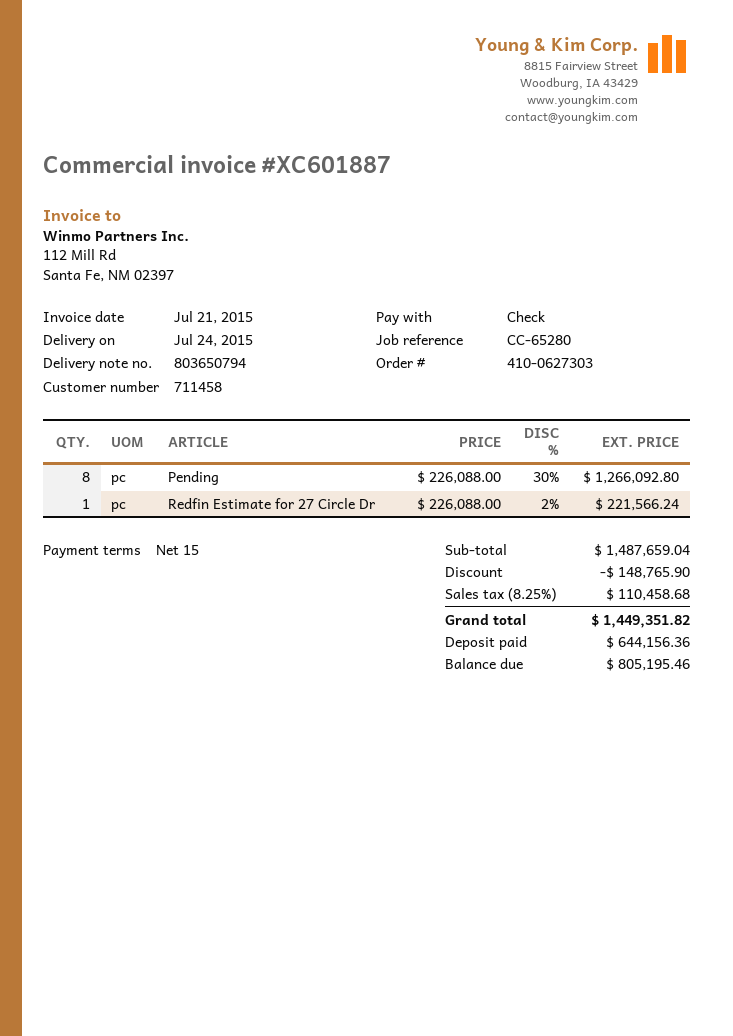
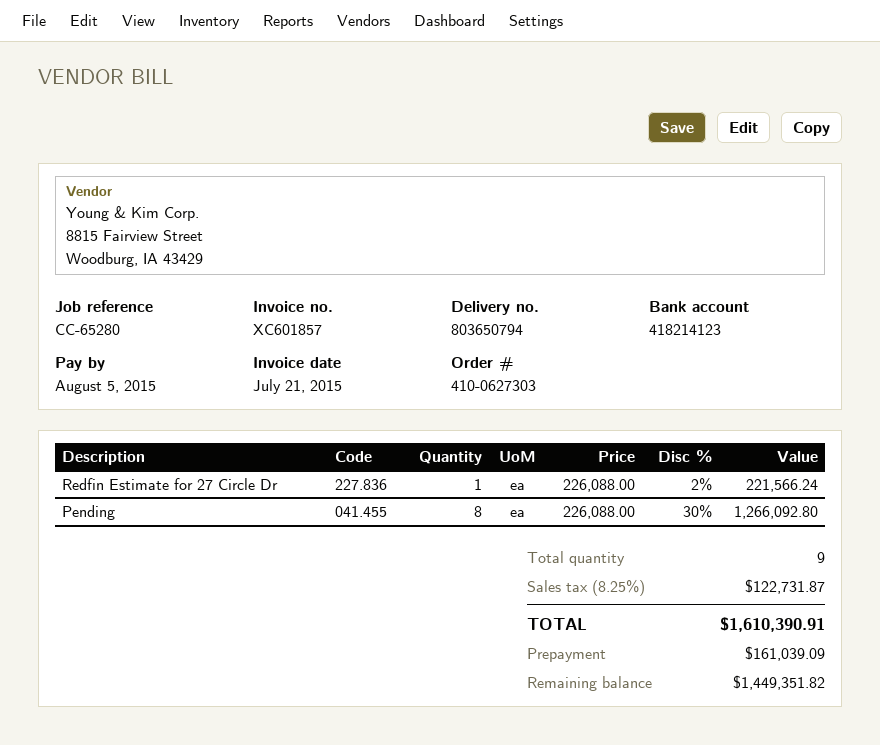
invoice number: XC601887 -> XC601857
discount: 148765.90 -> none
tax: 8.25% = 110458.68 -> 8.25% = 122731.87
total: 1449351.82 -> 1610390.91
deposit: 644156.36 -> 161039.09
balance: 805195.46 -> 1449351.82

